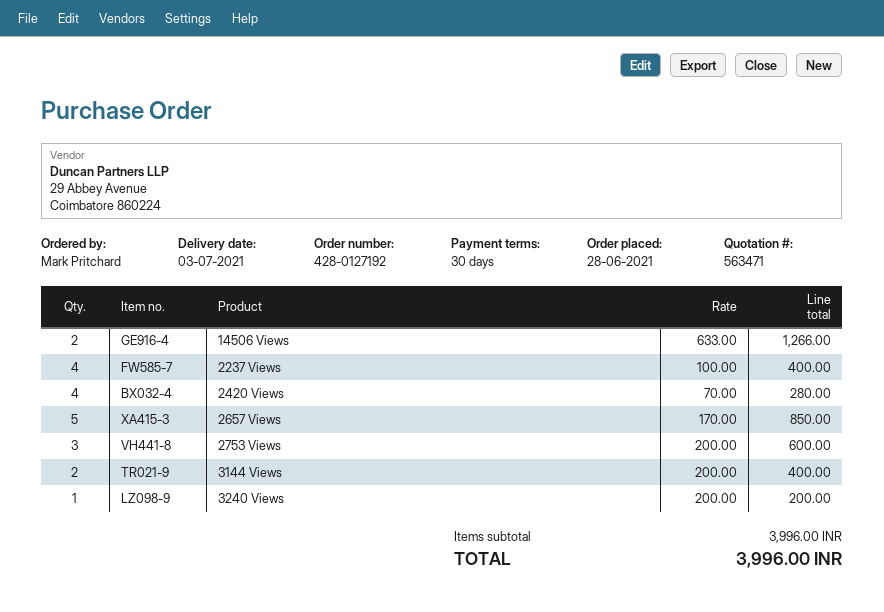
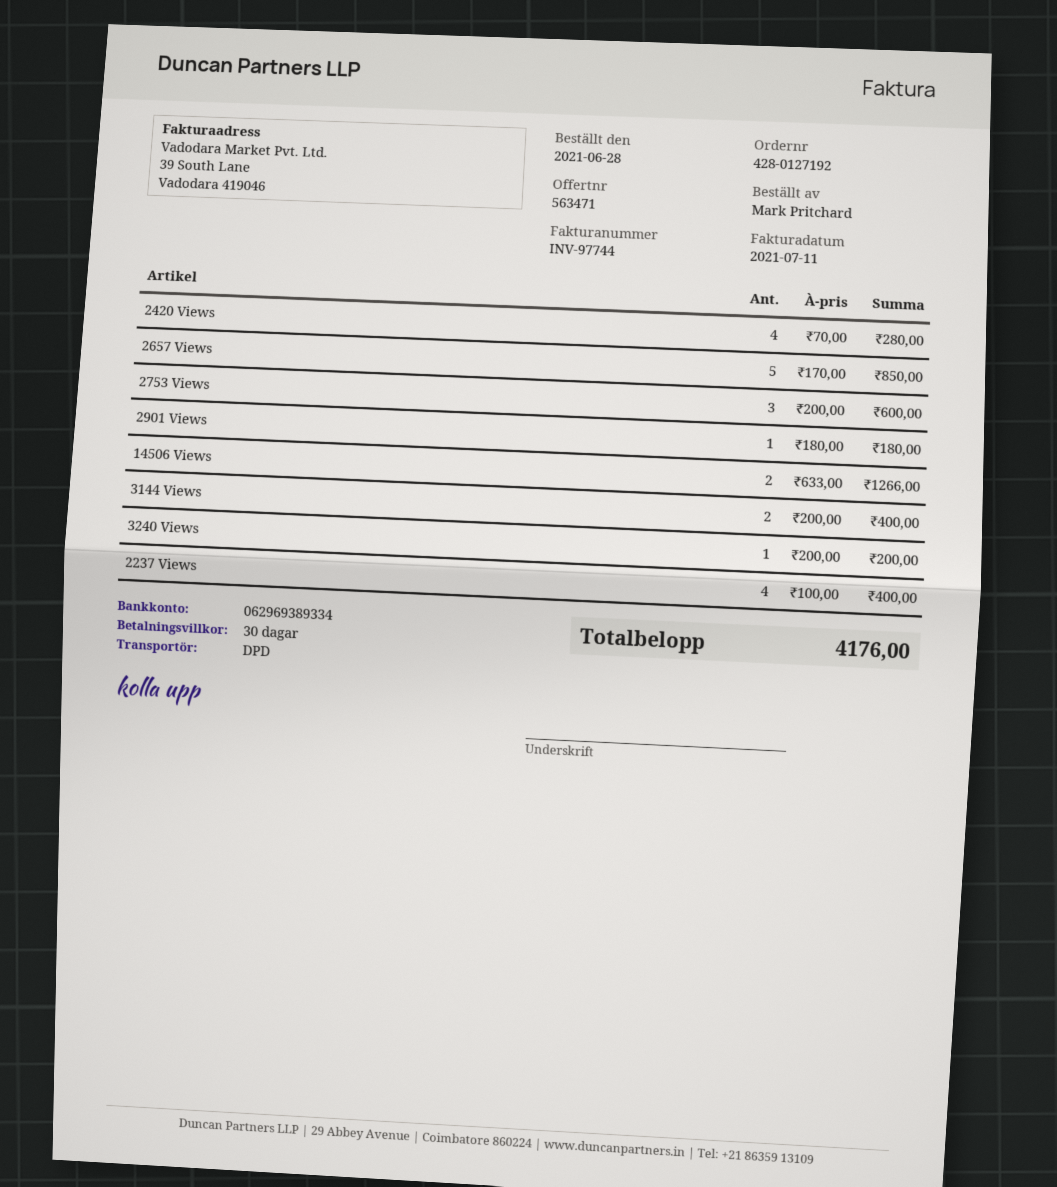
2901 Views: none -> 1 x 180.00 = 180.00
total: 3996.00 -> 4176.00

